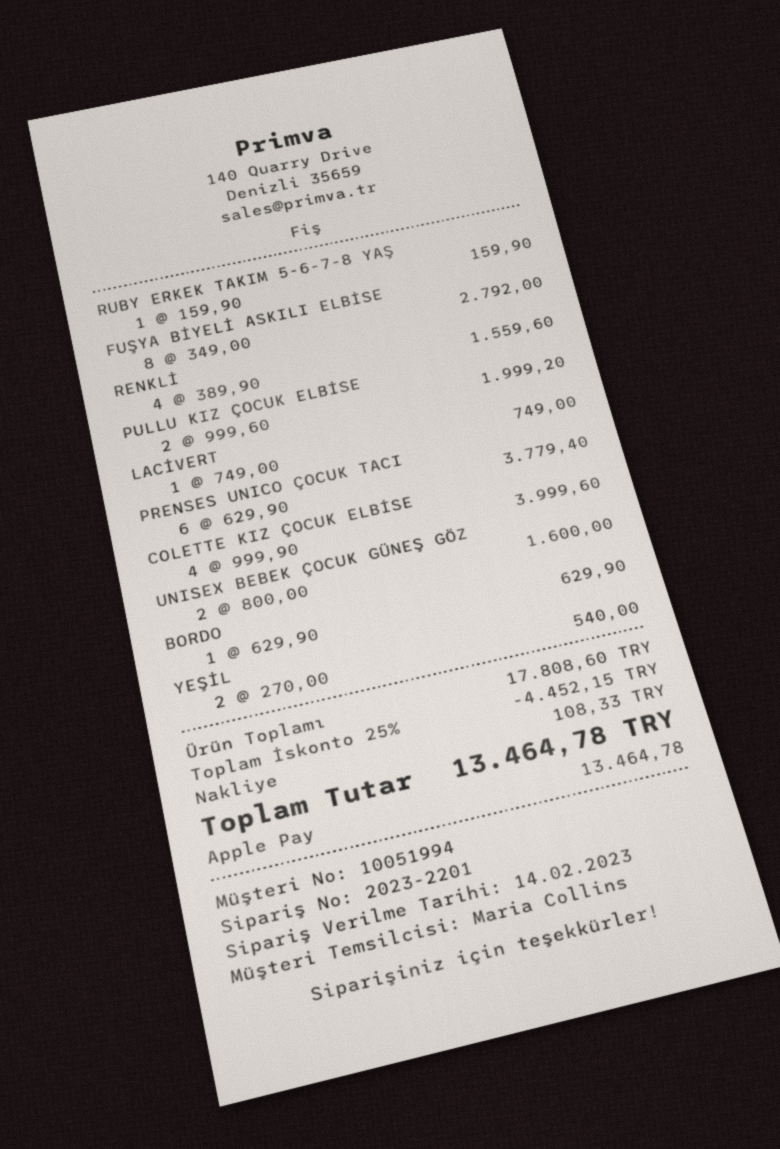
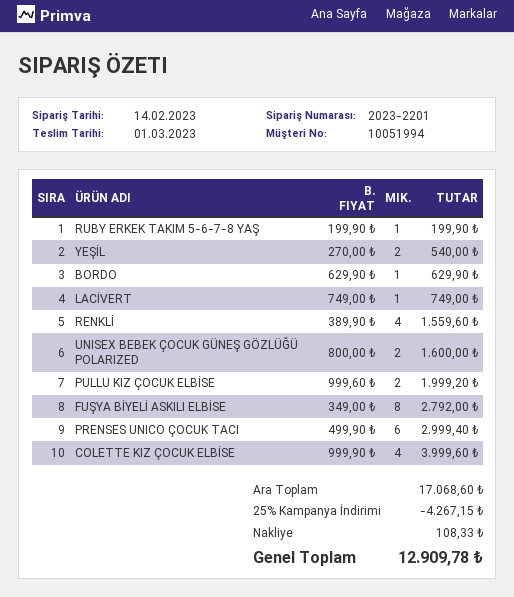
RUBY ERKEK TAKIM 5-6-7-8 YAŞ: 1 x 159.90 = 159.90 -> 1 x 199.90 = 199.90
PRENSES UNICO ÇOCUK TACI: 6 x 629.90 = 3779.40 -> 6 x 499.90 = 2999.40
subtotal: 17808.60 -> 17068.60
discount: 25% = 4452.15 -> 25% = 4267.15
total: 13464.78 -> 12909.78

